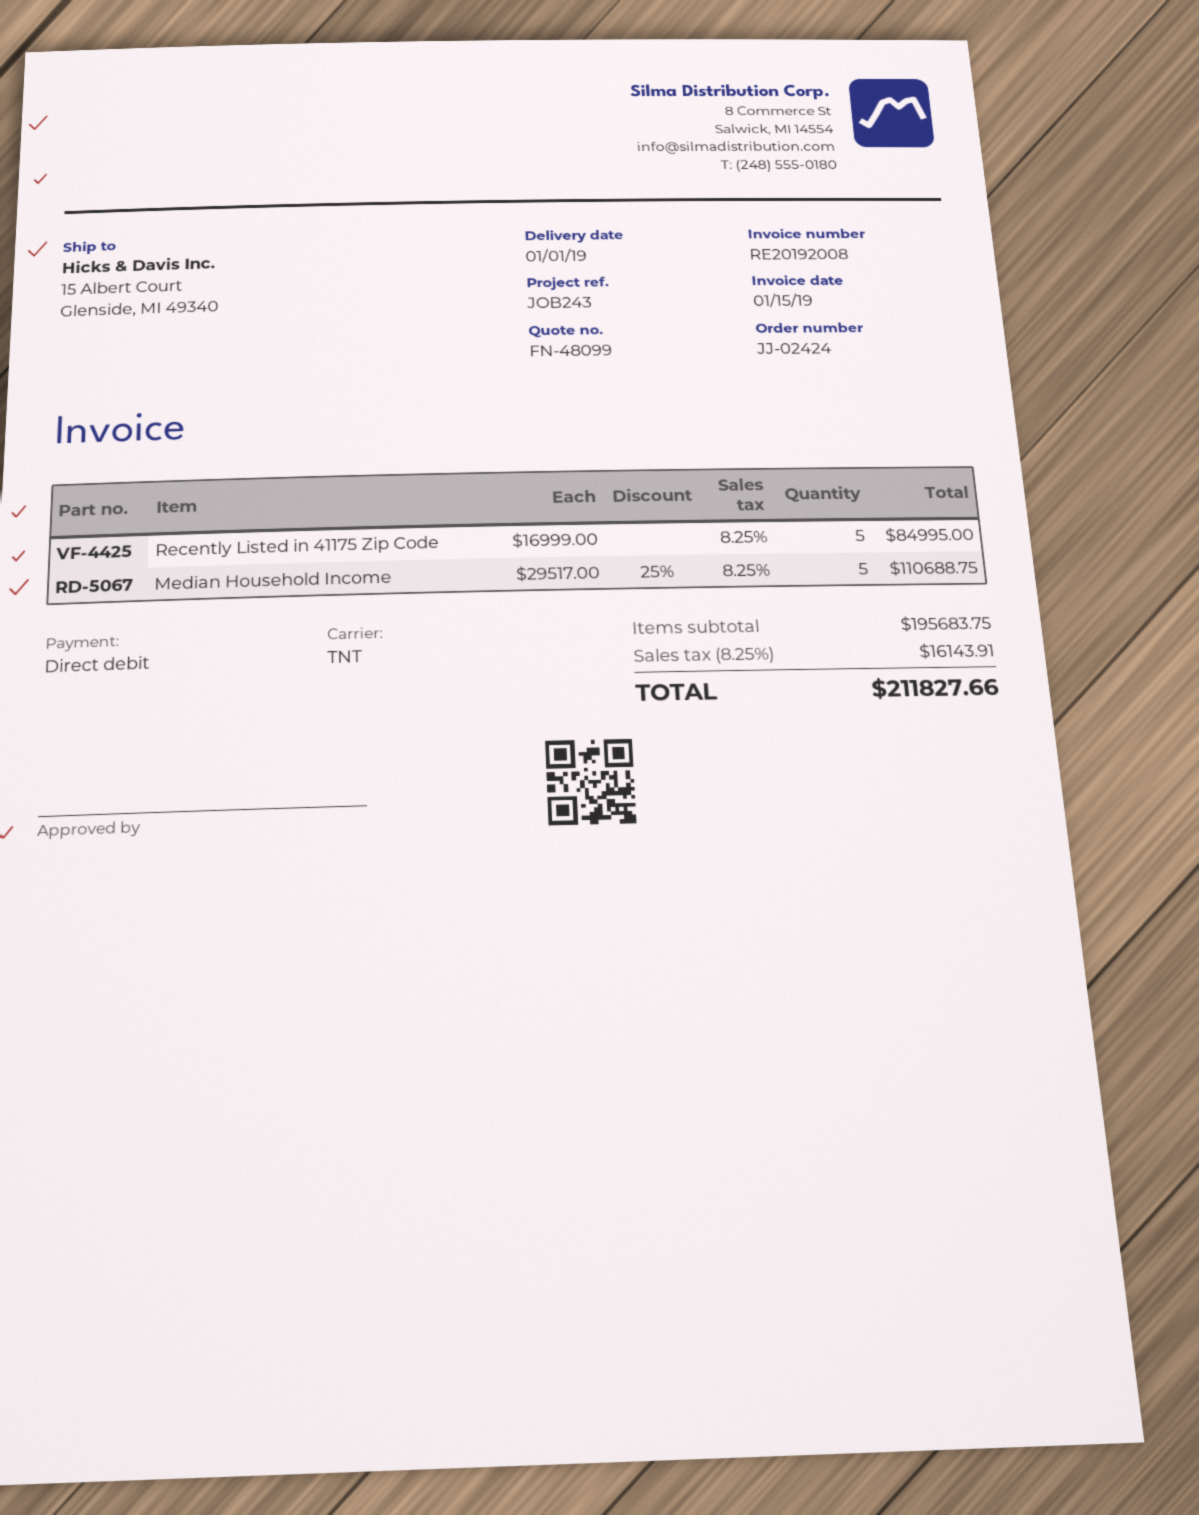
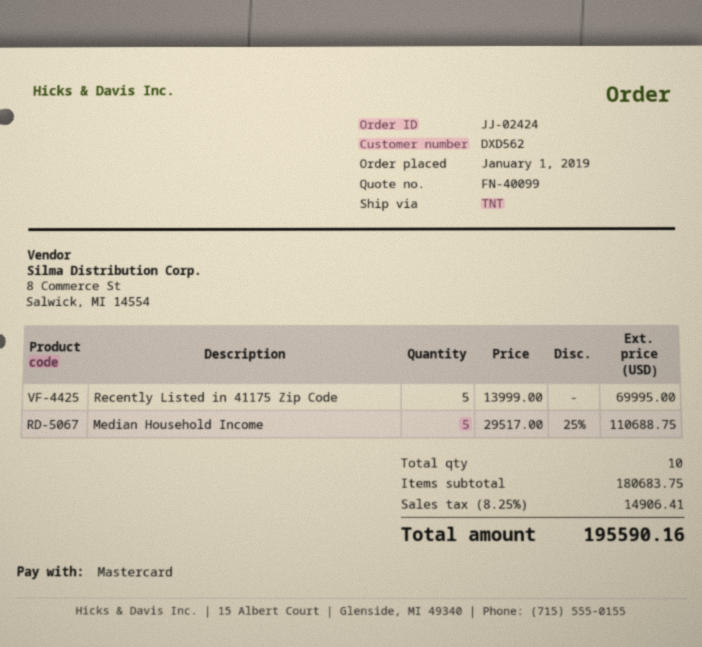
quote number: FN-48099 -> FN-40099
payment method: direct debit -> Mastercard
Recently Listed in 41175 Zip Code: 5 x 16999.00 = 84995.00 -> 5 x 13999.00 = 69995.00
subtotal: 195683.75 -> 180683.75
tax: 8.25% = 16143.91 -> 8.25% = 14906.41
total: 211827.66 -> 195590.16

